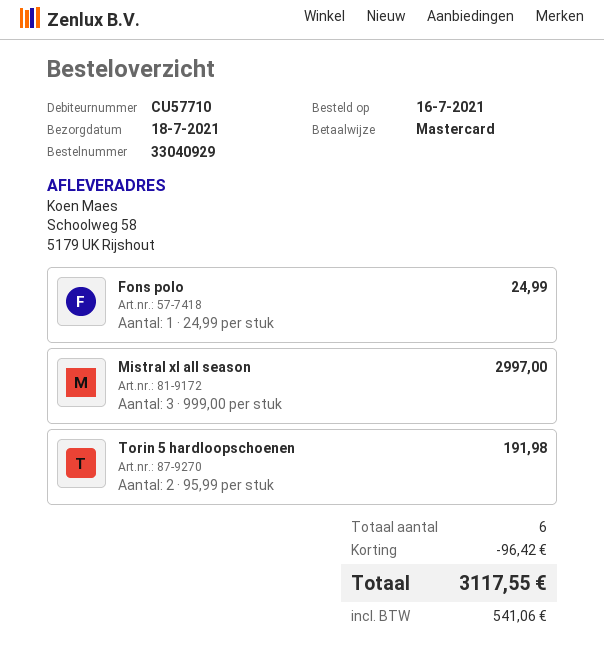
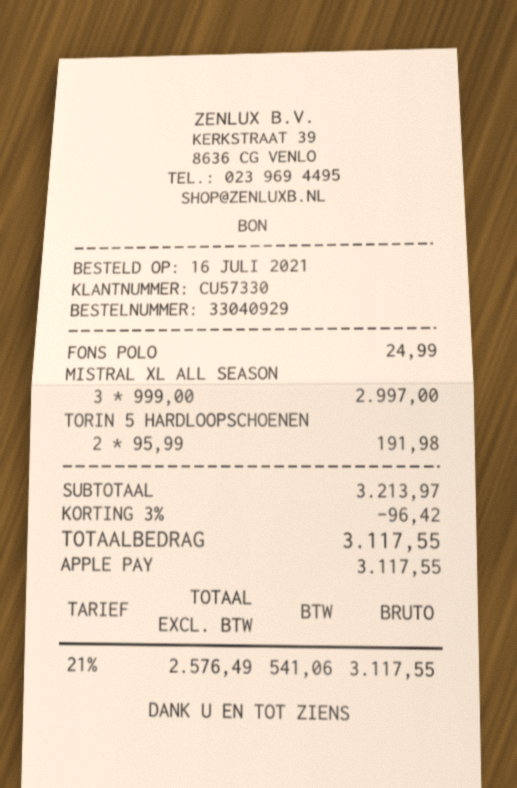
customer number: CU57710 -> CU57330
payment method: Mastercard -> Apple Pay

